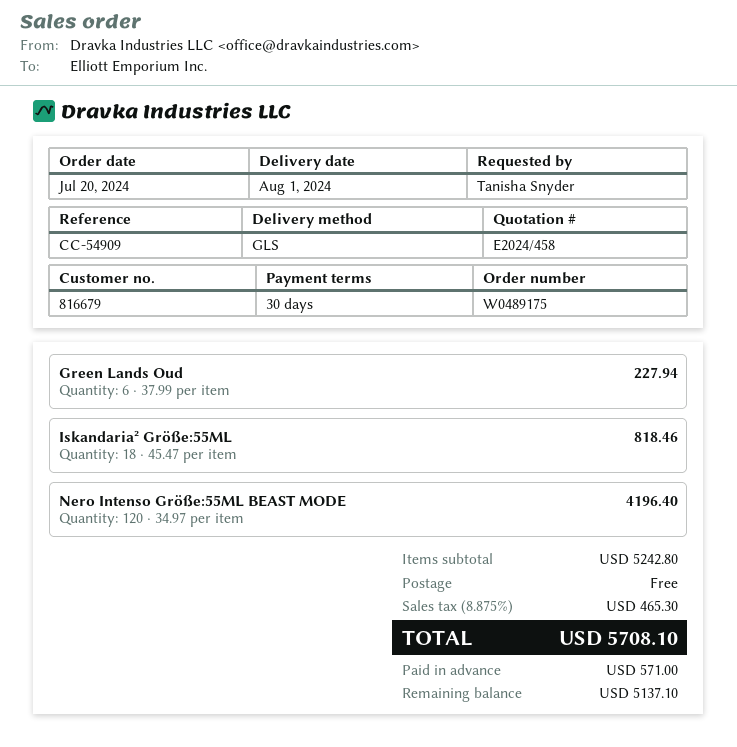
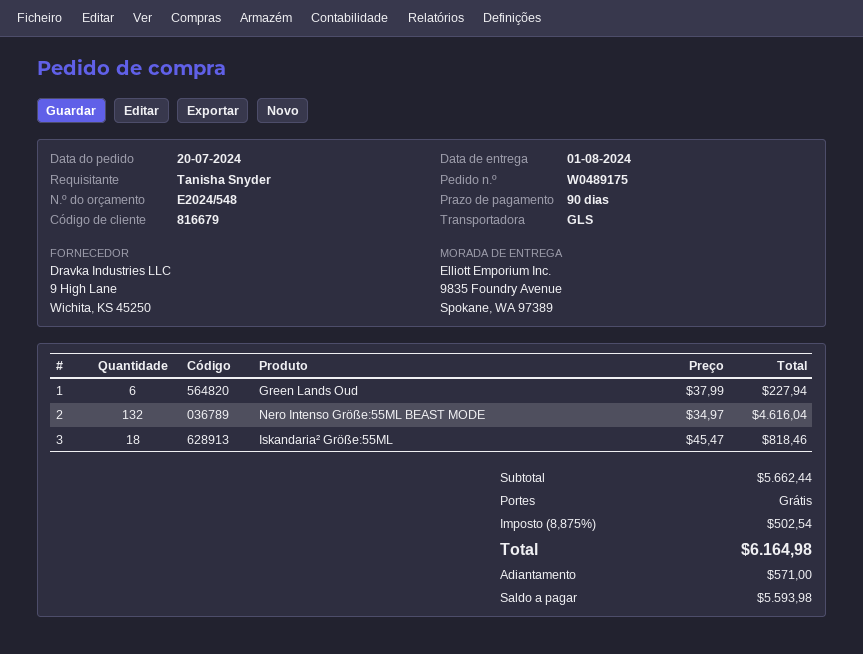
quote number: E2024/458 -> E2024/548
payment terms: 30 days -> 90 days
Nero Intenso Größe:55ML BEAST MODE: 120 x 34.97 = 4196.40 -> 132 x 34.97 = 4616.04
subtotal: 5242.80 -> 5662.44
tax: 8.875% = 465.30 -> 8.875% = 502.54
total: 5708.10 -> 6164.98
balance: 5137.10 -> 5593.98

